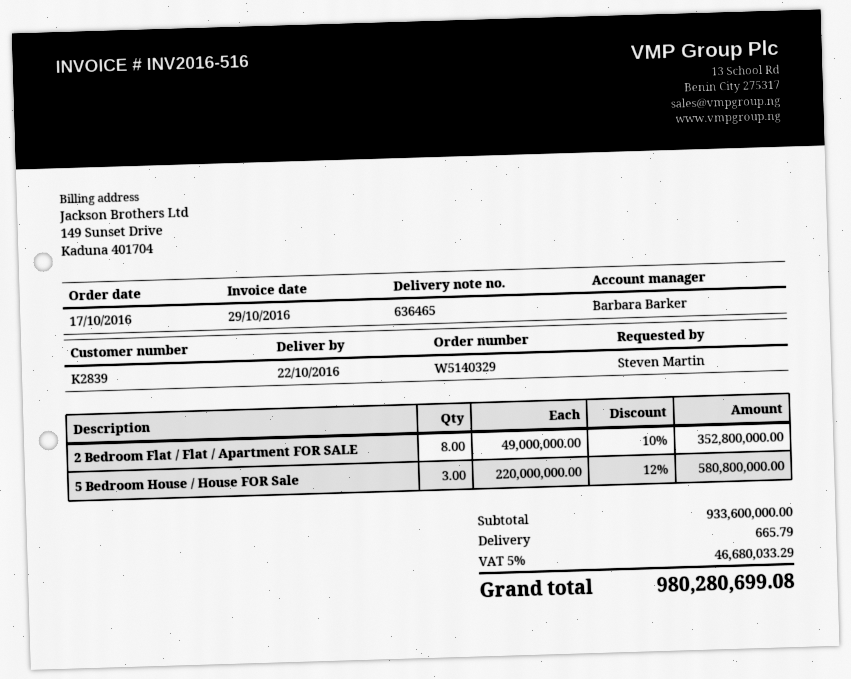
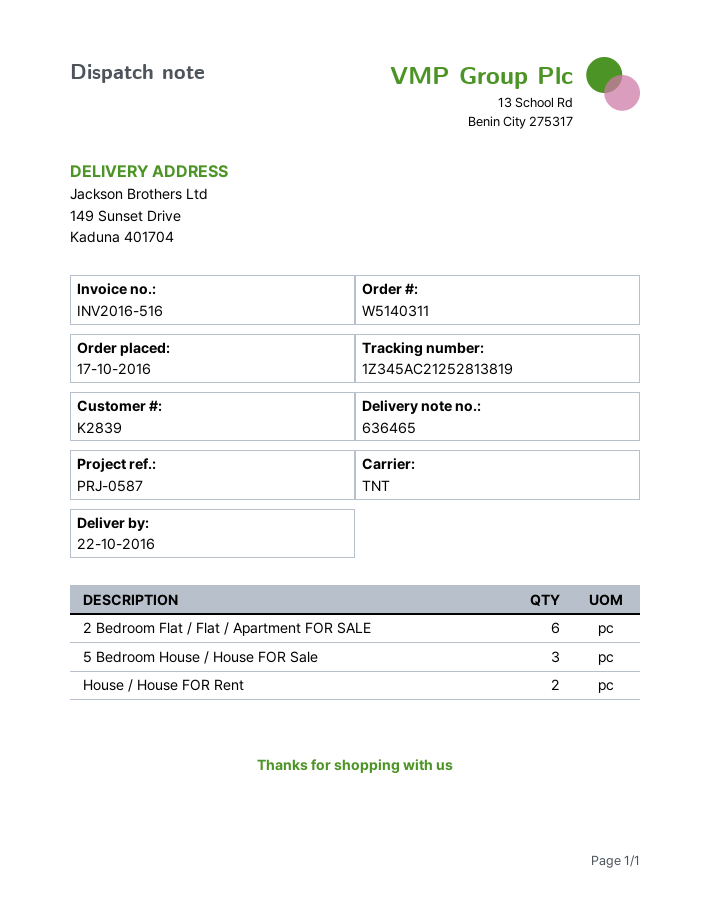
order number: W5140329 -> W5140311
2 Bedroom Flat / Flat / Apartment FOR SALE: 8 -> 6
House / House FOR Rent: none -> 2

